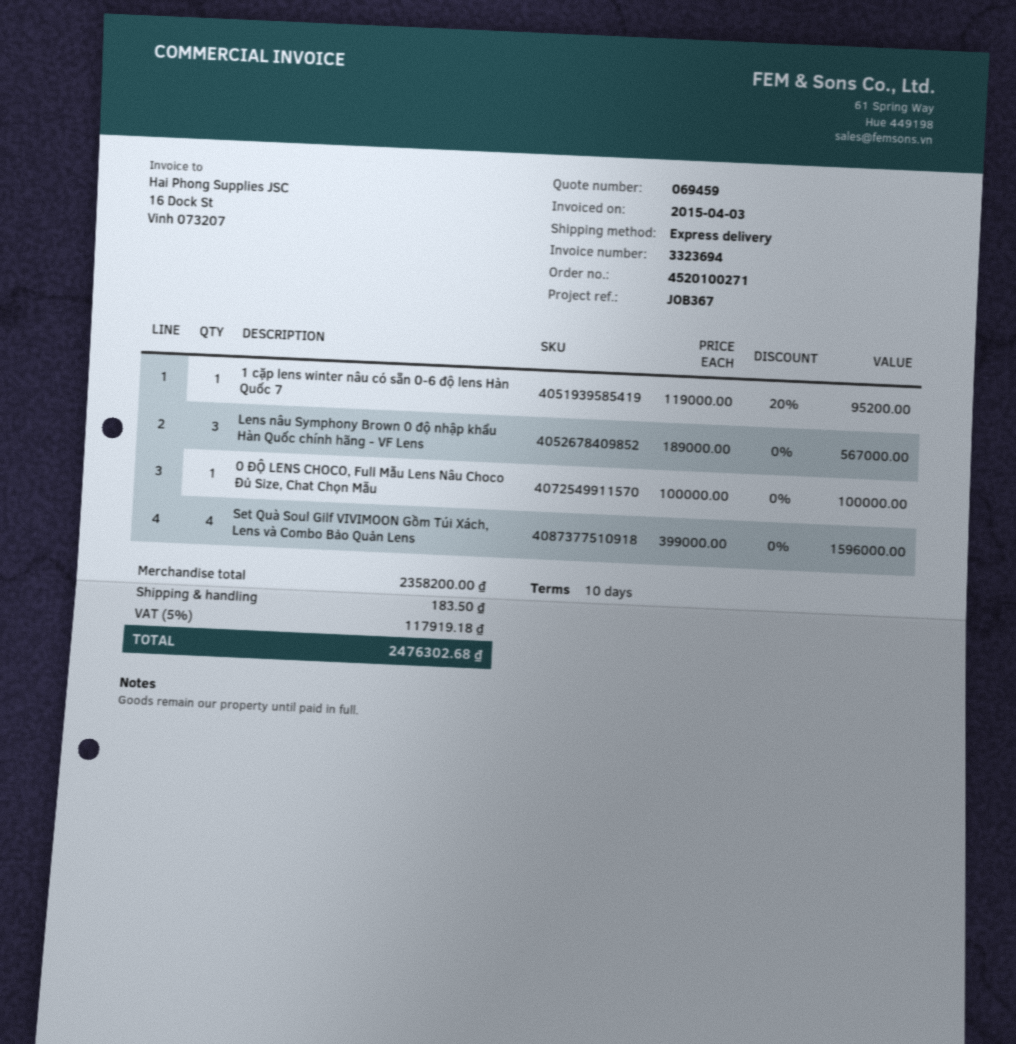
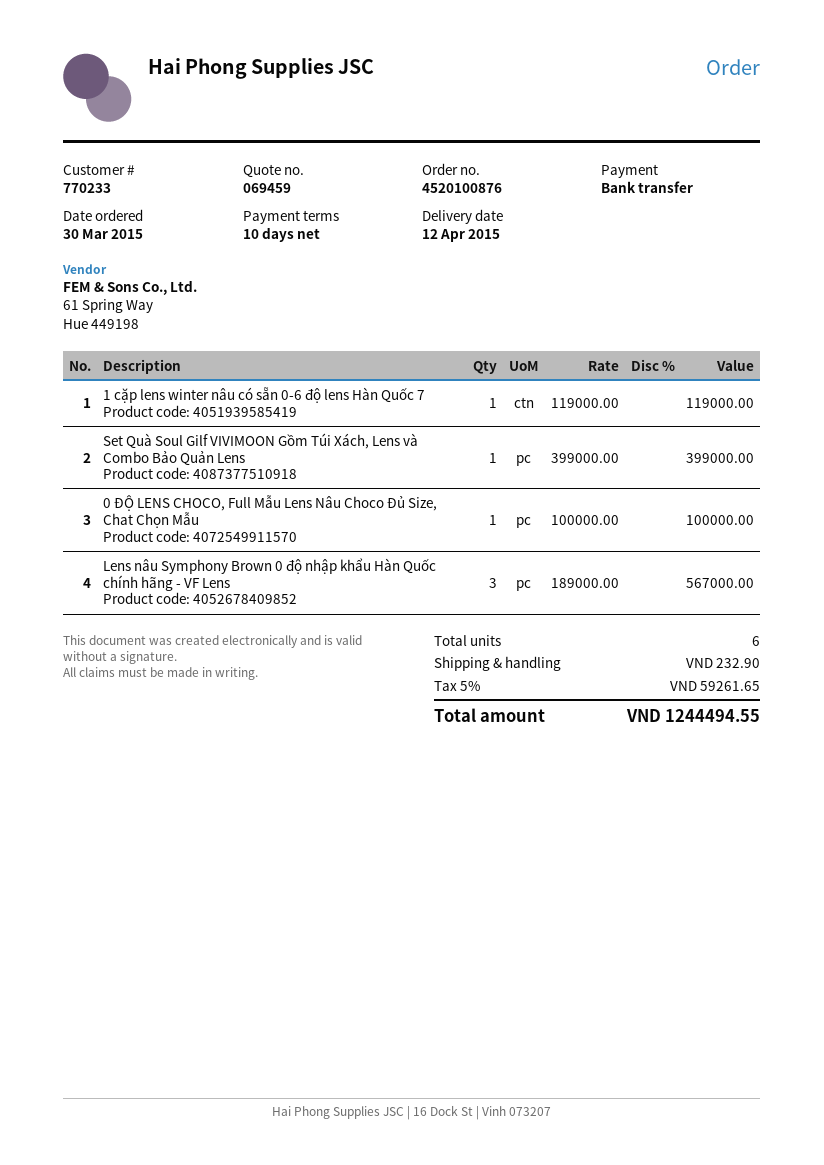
order number: 4520100271 -> 4520100876
1 cặp lens winter nâu có sẵn 0-6 độ lens Hàn Quốc 7: 1 x 119000.00 - 20% = 95200.00 -> 1 x 119000.00 = 119000.00
Set Quà Soul Gilf VIVIMOON Gồm Túi Xách, Lens và Combo Bảo Quản Lens: 4 x 399000.00 = 1596000.00 -> 1 x 399000.00 = 399000.00
shipping: 183.50 -> 232.90
tax: 5% = 117919.18 -> 5% = 59261.65
total: 2476302.68 -> 1244494.55

